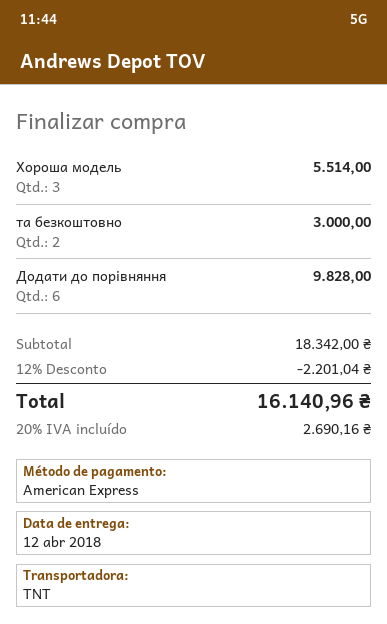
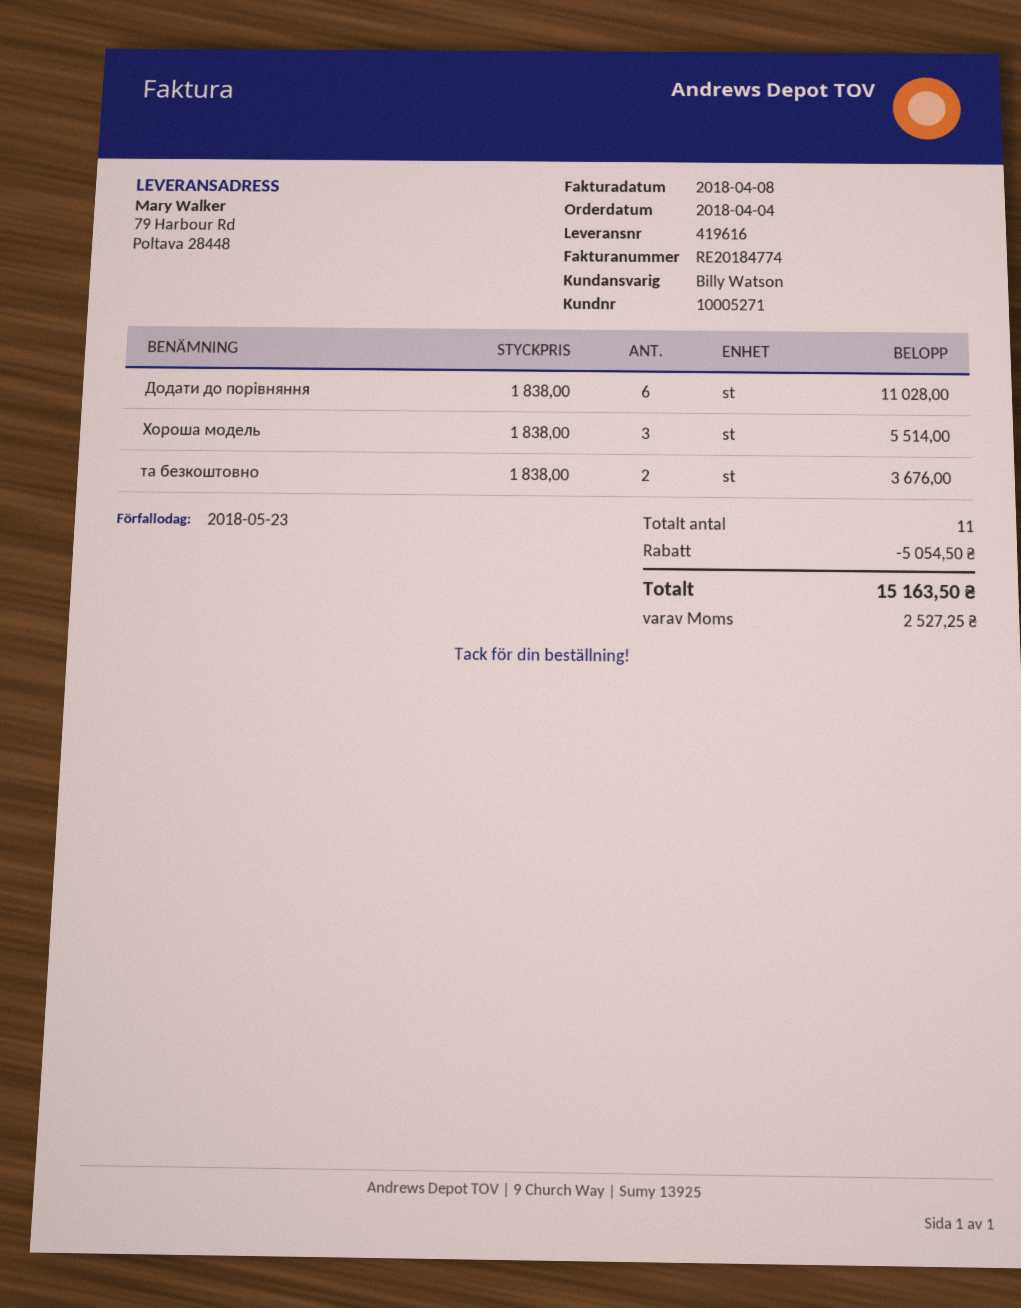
та безкоштовно: 2 for 3000.00 -> 2 for 3676.00
Додати до порівняння: 6 for 9828.00 -> 6 for 11028.00
discount: 2201.04 -> 5054.50
tax: 2690.16 -> 2527.25
total: 16140.96 -> 15163.50

